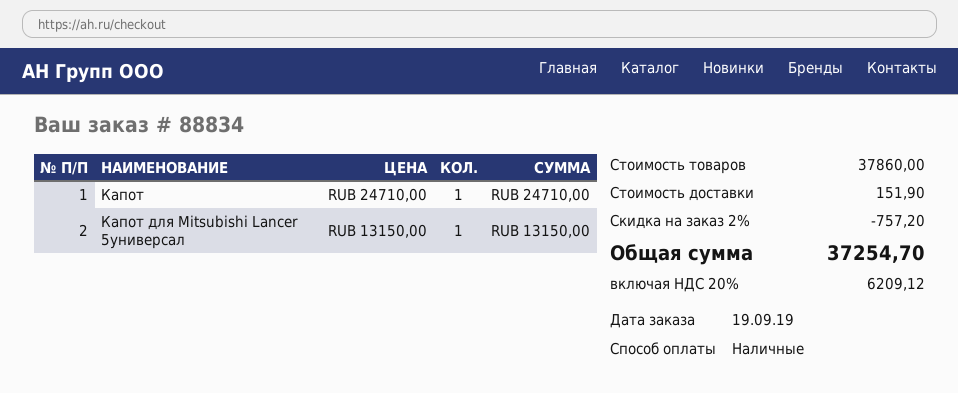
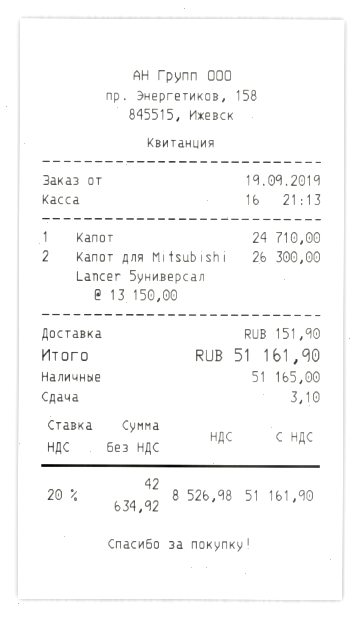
Капот для Mitsubishi Lancer 5универсал: 1 x 13150.00 = 13150.00 -> 2 x 13150.00 = 26300.00
discount: 2% = 757.20 -> none
tax: 20% = 6209.12 -> 20% = 8526.98
total: 37254.70 -> 51161.90

